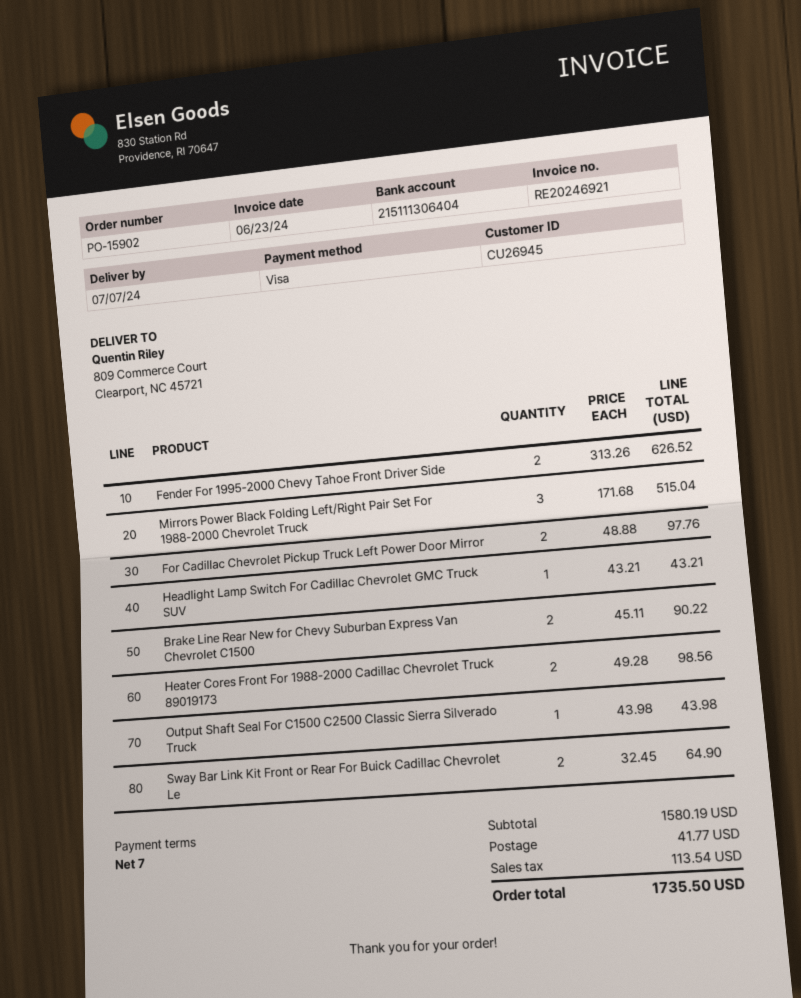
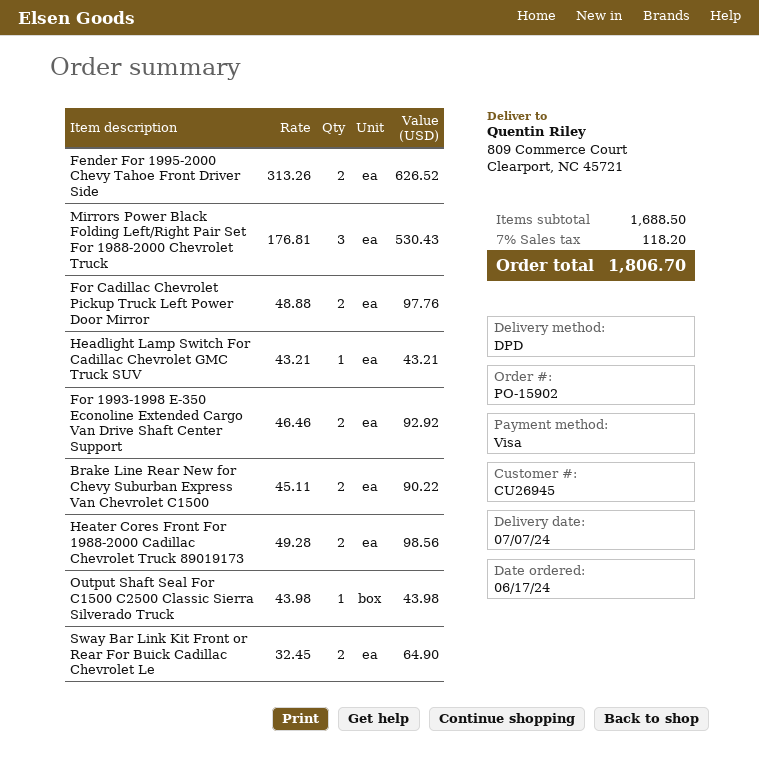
Mirrors Power Black Folding Left/Right Pair Set For 1988-2000 Chevrolet Truck: 3 x 171.68 = 515.04 -> 3 x 176.81 = 530.43
For 1993-1998 E-350 Econoline Extended Cargo Van Drive Shaft Center Support: none -> 2 x 46.46 = 92.92
subtotal: 1580.19 -> 1688.50
shipping: 41.77 -> none
tax: 113.54 -> 118.20
total: 1735.50 -> 1806.70

